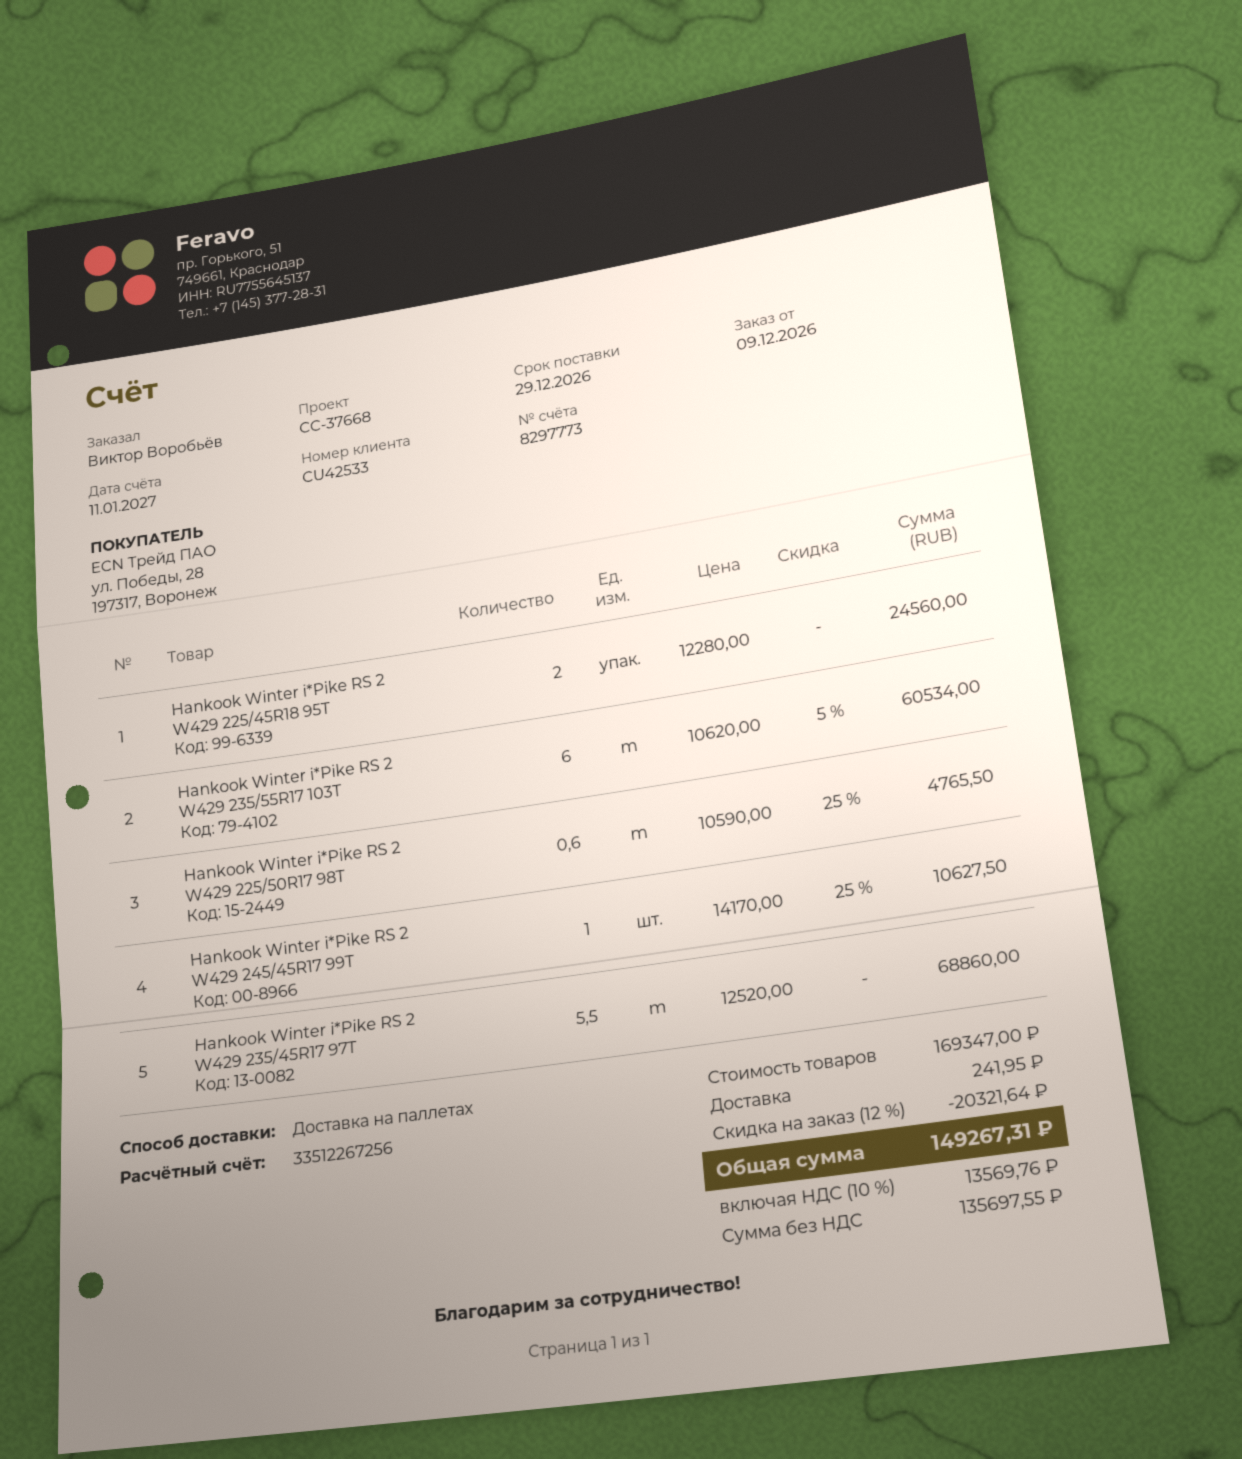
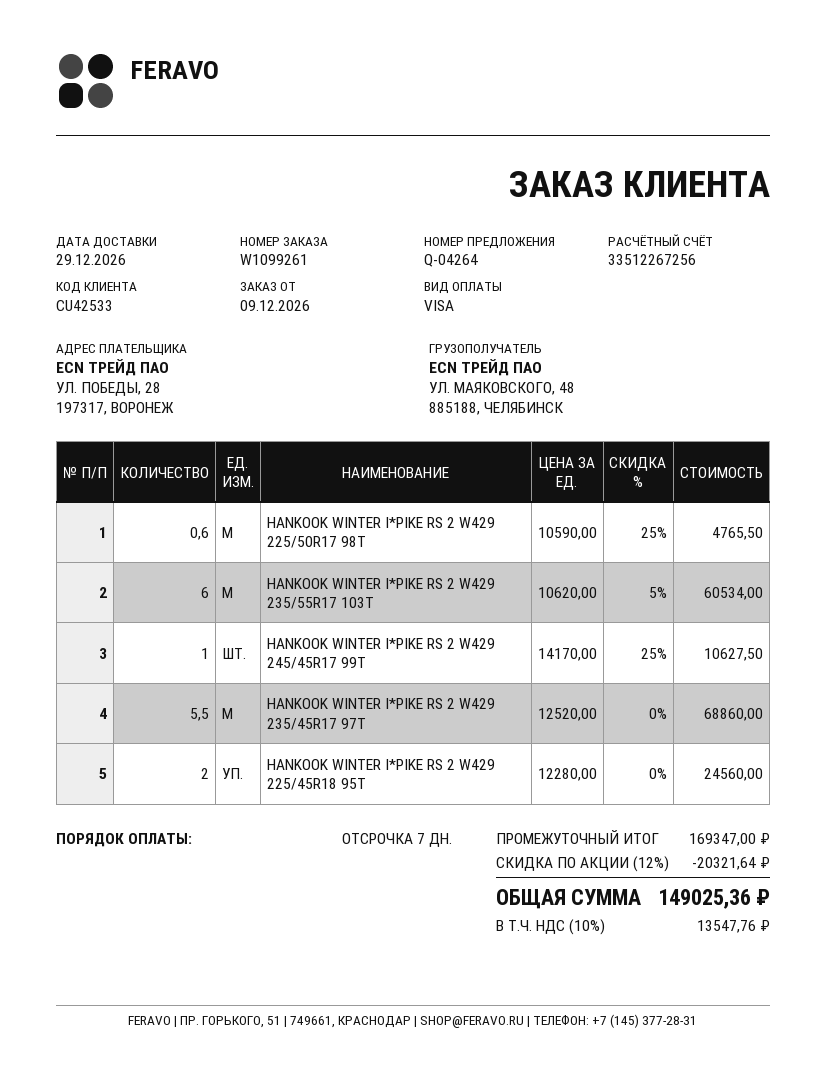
shipping: 241.95 -> none
tax: 10% = 13569.76 -> 10% = 13547.76
total: 149267.31 -> 149025.36

